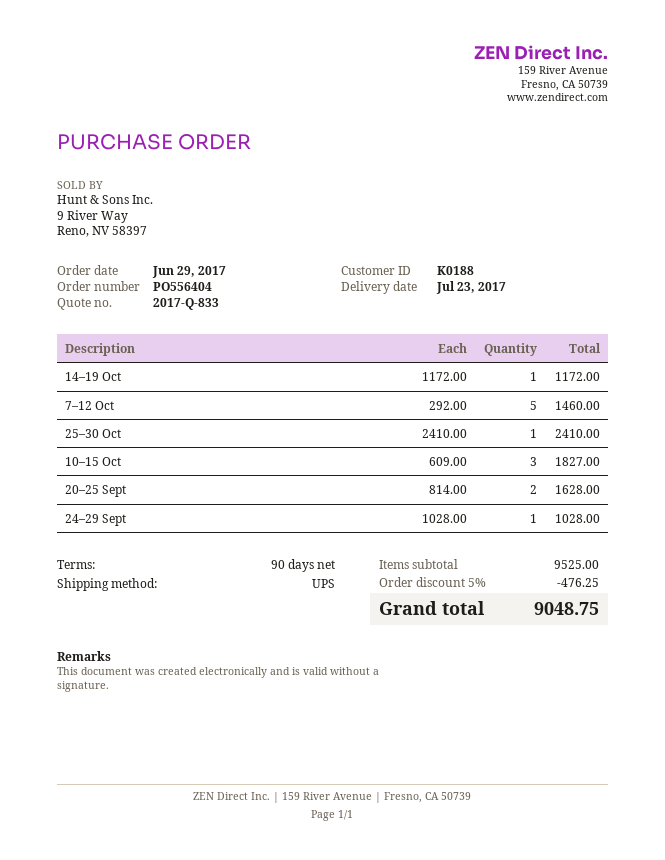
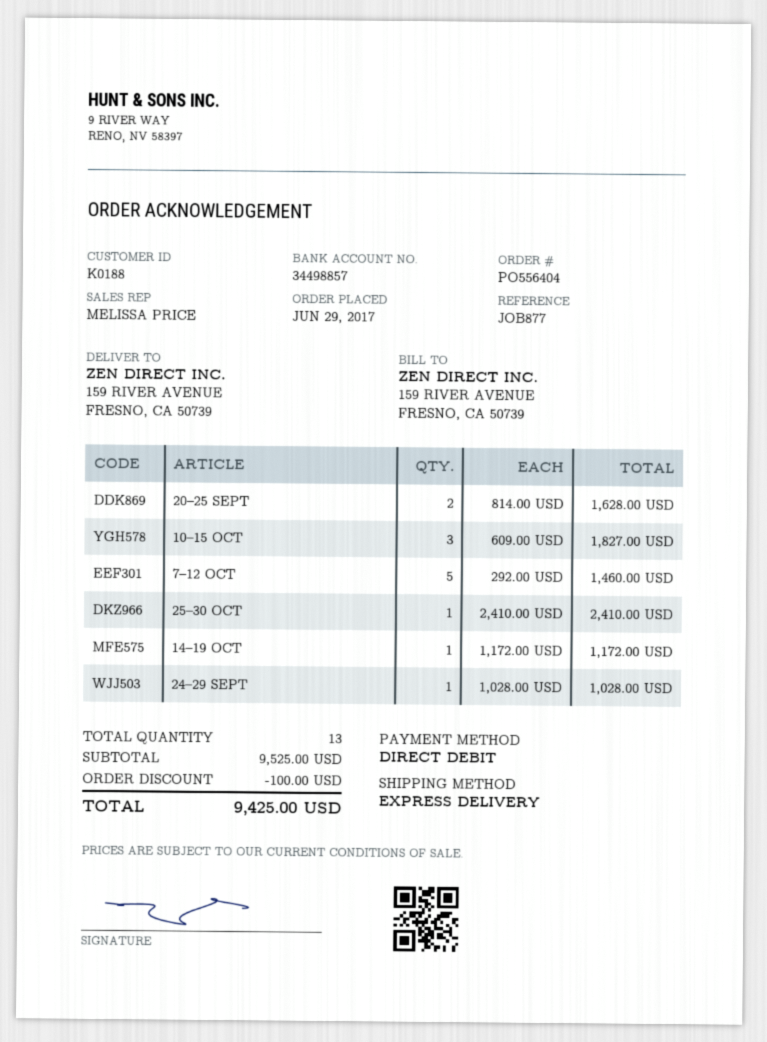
shipping method: UPS -> express
discount: 476.25 -> 100.00
total: 9048.75 -> 9425.00

